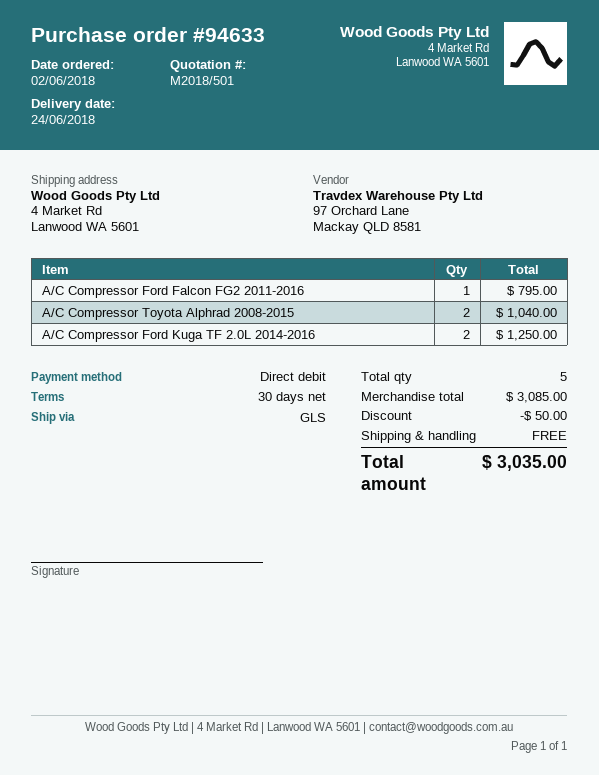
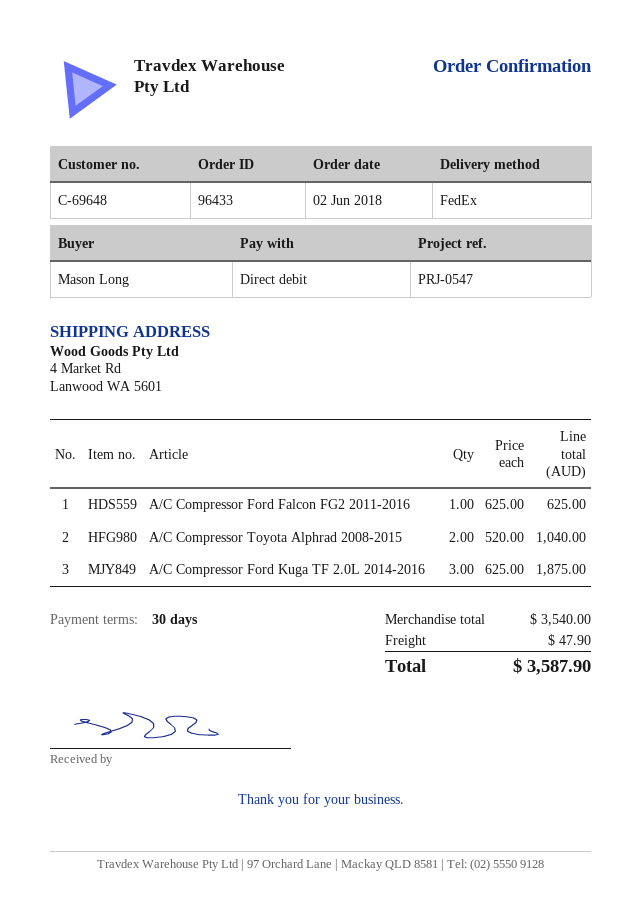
order number: 94633 -> 96433
shipping method: GLS -> FedEx
A/C Compressor Ford Falcon FG2 2011-2016: 1 for 795.00 -> 1 for 625.00
A/C Compressor Ford Kuga TF 2.0L 2014-2016: 2 for 1250.00 -> 3 for 1875.00
subtotal: 3085.00 -> 3540.00
discount: 50.00 -> none
shipping: 0.00 -> 47.90
total: 3035.00 -> 3587.90

